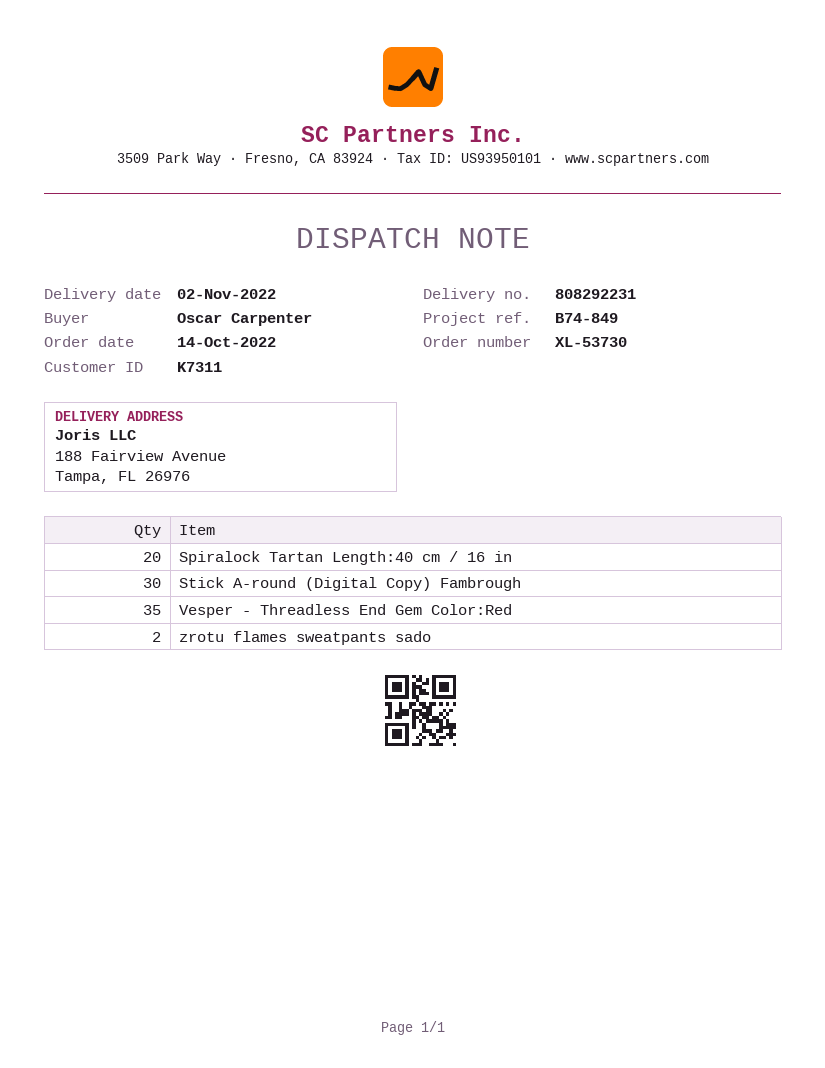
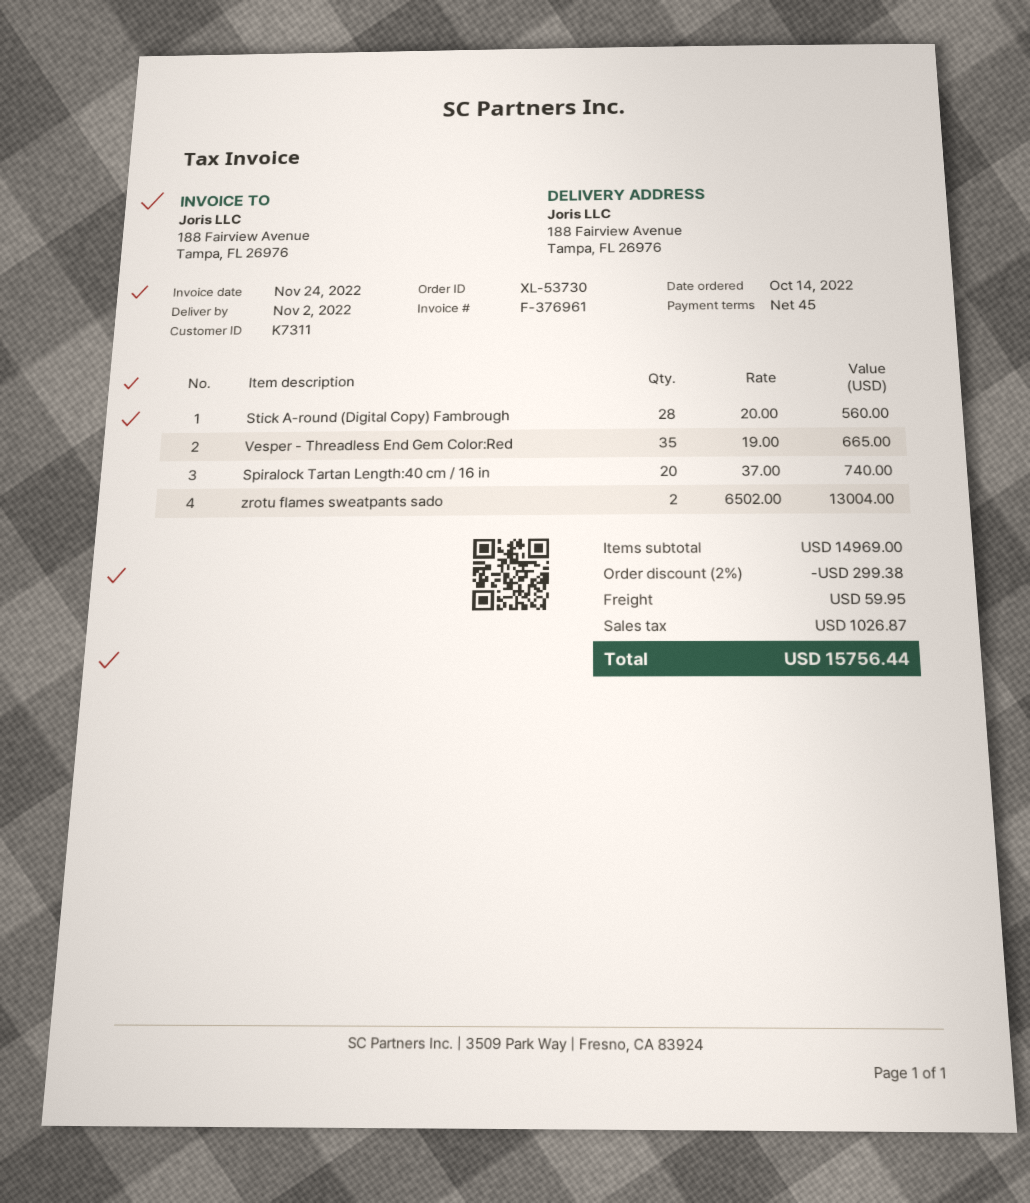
Stick A-round (Digital Copy) Fambrough: 30 -> 28

